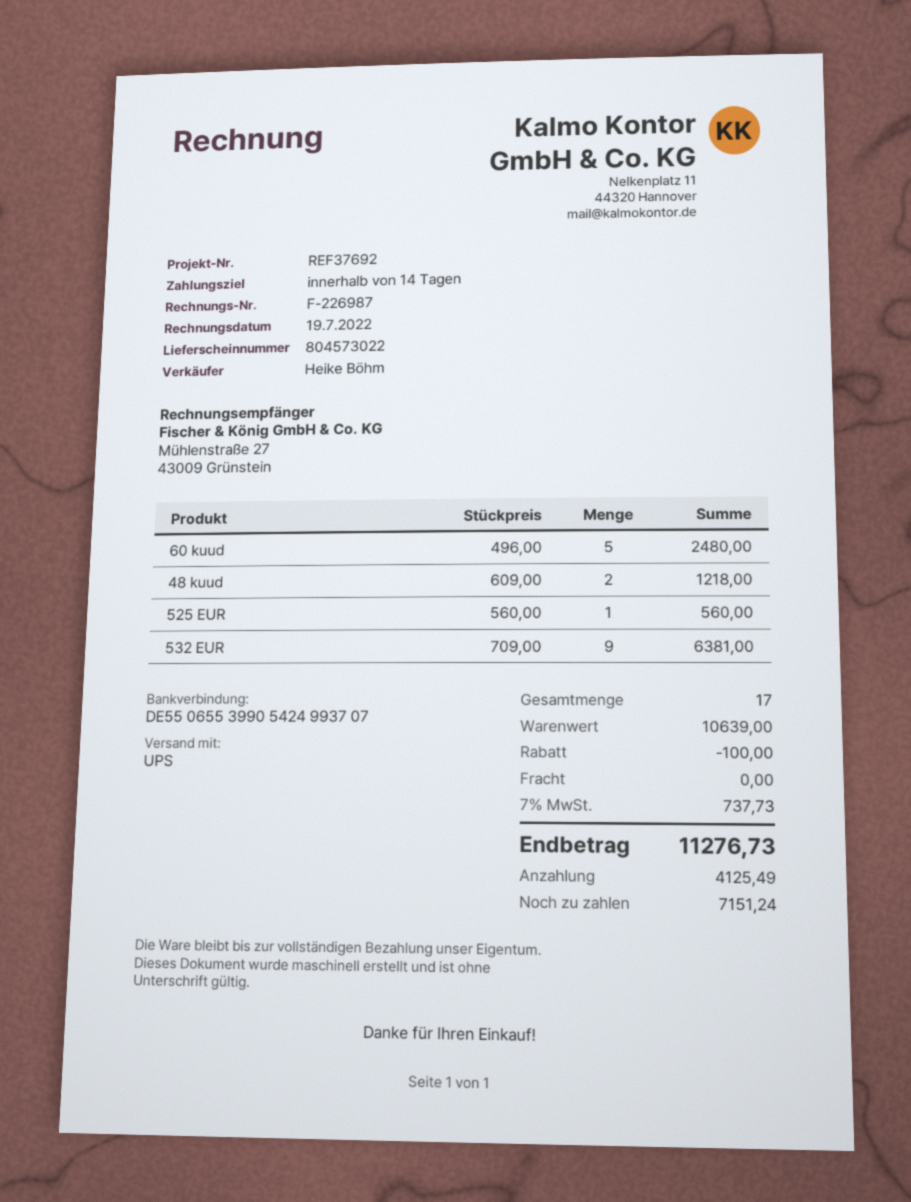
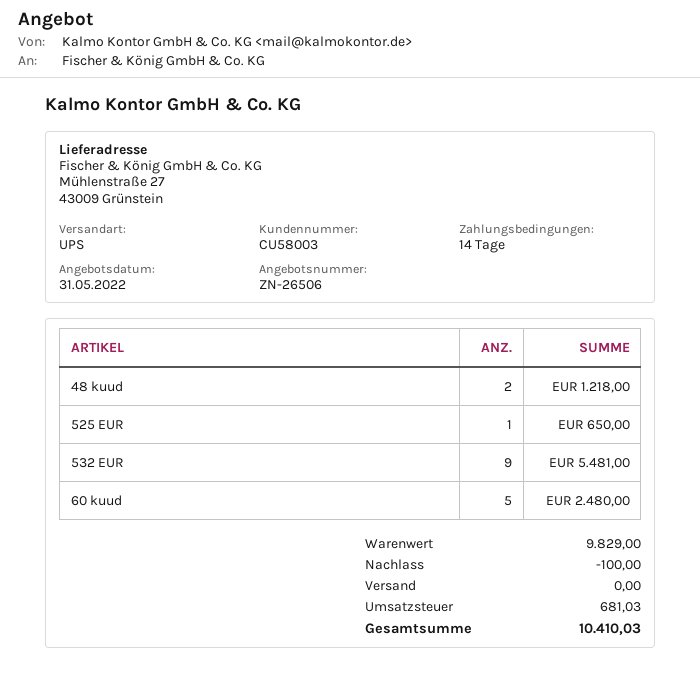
525 EUR: 1 for 560.00 -> 1 for 650.00
532 EUR: 9 for 6381.00 -> 9 for 5481.00
subtotal: 10639.00 -> 9829.00
tax: 737.73 -> 681.03
total: 11276.73 -> 10410.03

